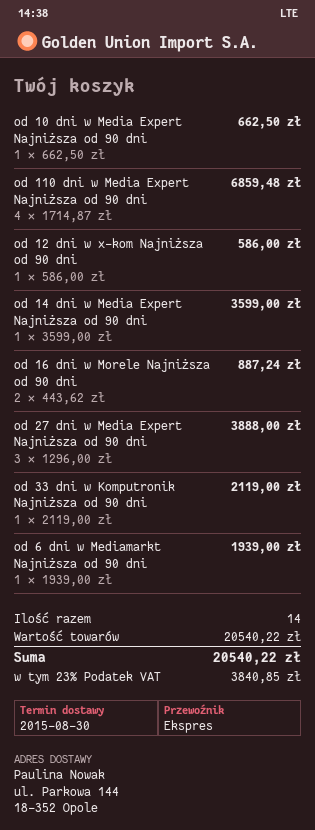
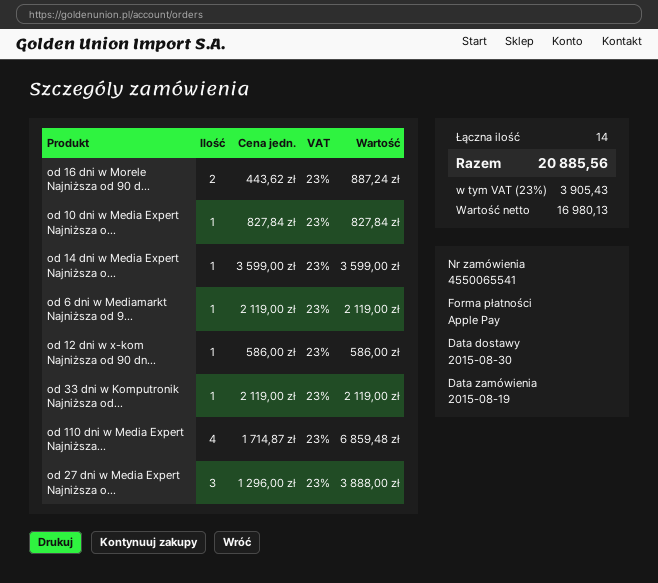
od 10 dni w Media Expert Najniższa od 90 dni: 1 x 662.50 = 662.50 -> 1 x 827.84 = 827.84
od 6 dni w Mediamarkt Najniższa od 90 dni: 1 x 1939.00 = 1939.00 -> 1 x 2119.00 = 2119.00
tax: 23% = 3840.85 -> 23% = 3905.43
total: 20540.22 -> 20885.56

